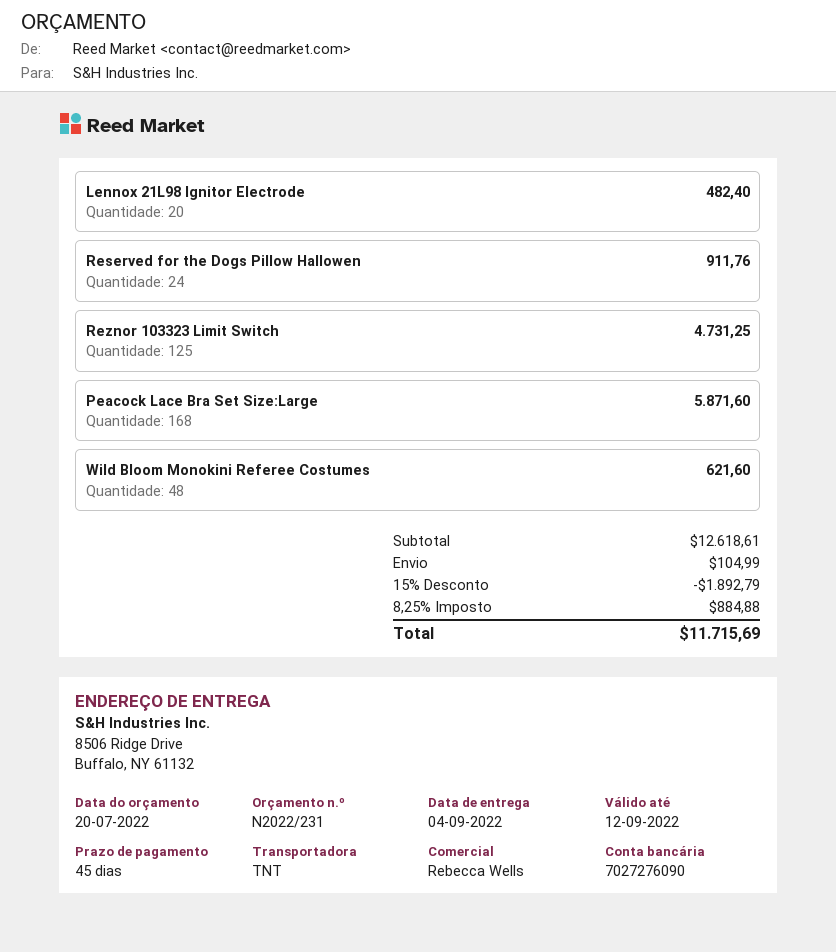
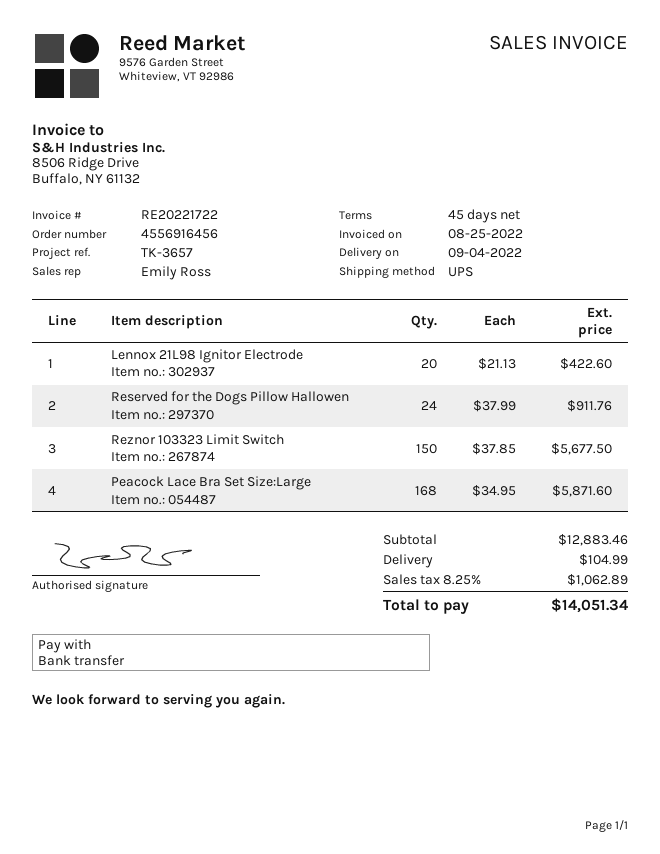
sales rep: Rebecca Wells -> Emily Ross
shipping method: TNT -> UPS
Lennox 21L98 Ignitor Electrode: 20 for 482.40 -> 20 for 422.60
Reznor 103323 Limit Switch: 125 for 4731.25 -> 150 for 5677.50
Wild Bloom Monokini Referee Costumes: 48 for 621.60 -> none
subtotal: 12618.61 -> 12883.46
discount: 15% = 1892.79 -> none
tax: 8.25% = 884.88 -> 8.25% = 1062.89
total: 11715.69 -> 14051.34

